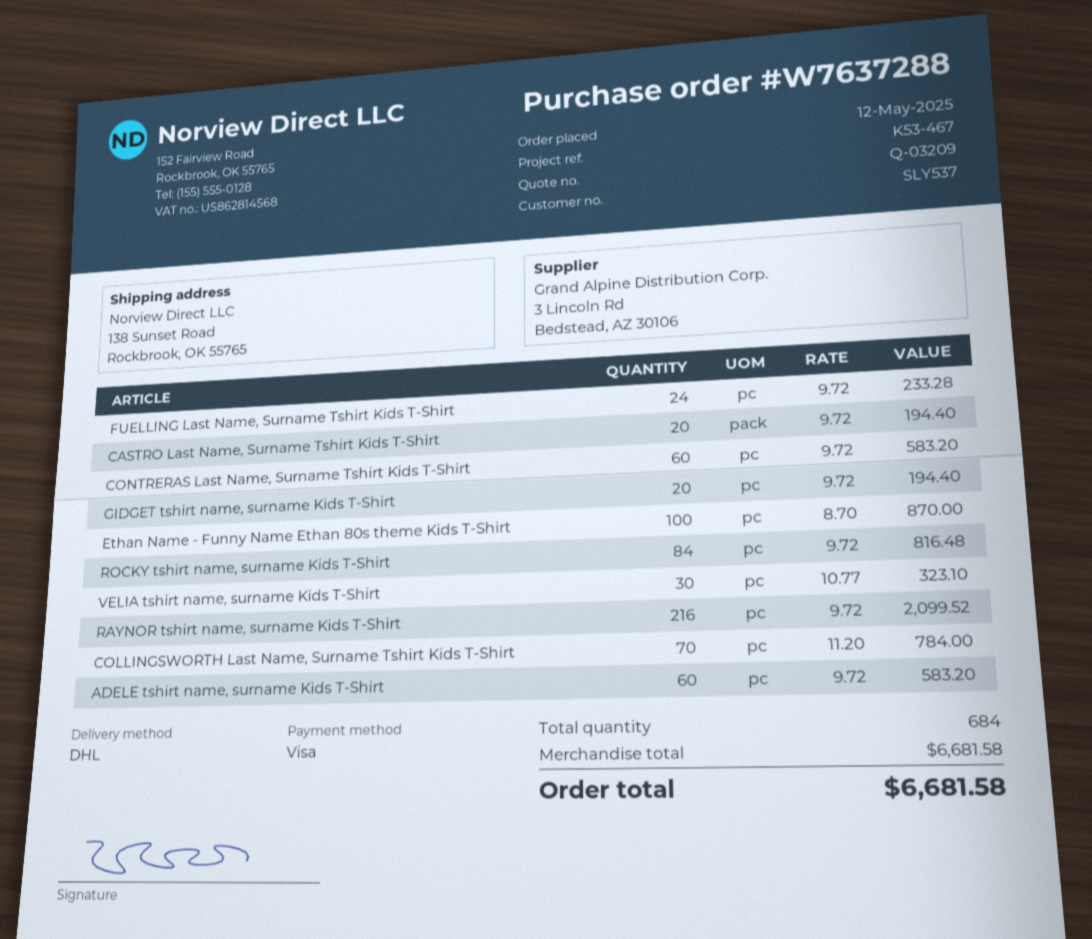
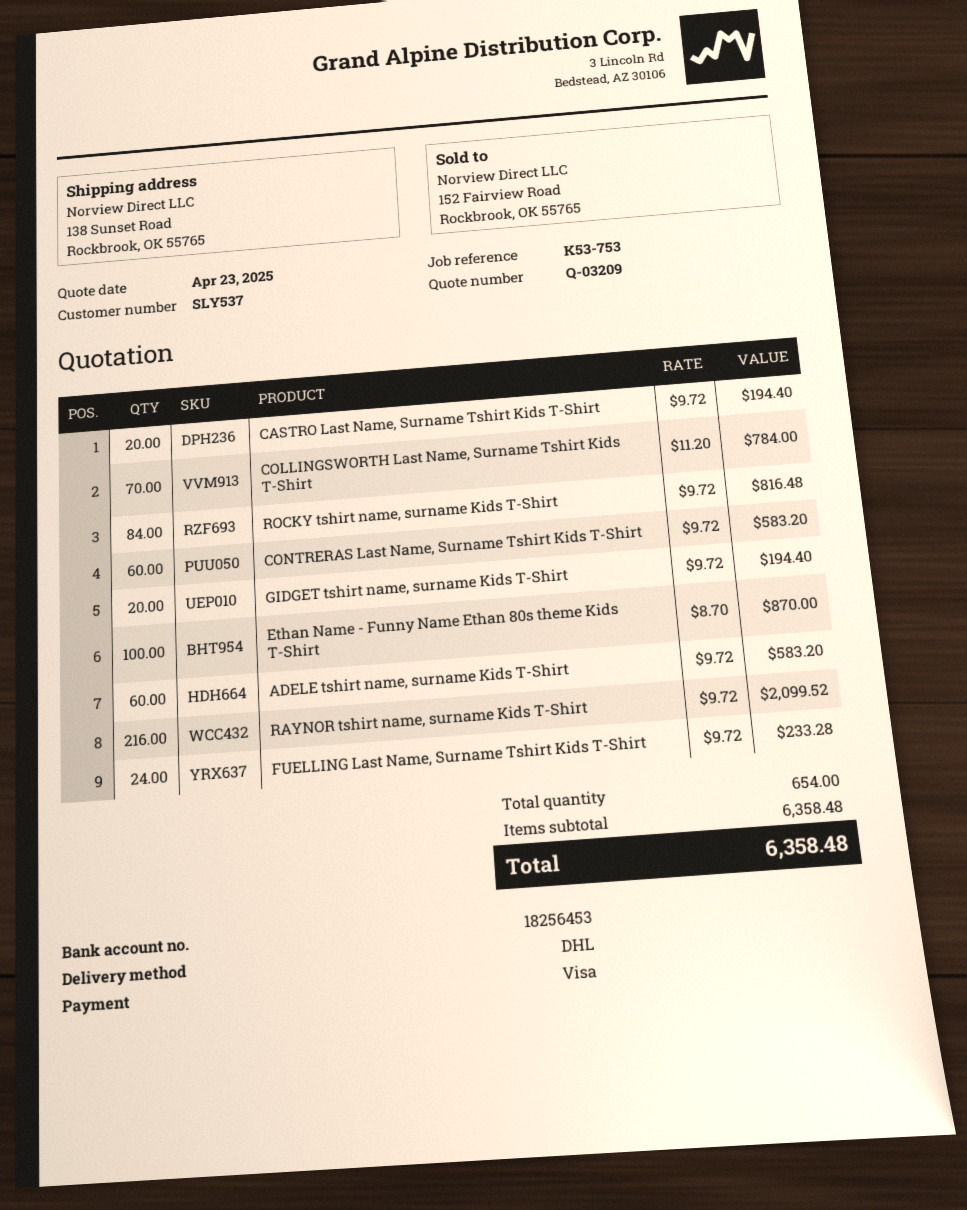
reference: K53-467 -> K53-753
VELIA tshirt name, surname Kids T-Shirt: 30 x 10.77 = 323.10 -> none
total quantity: 684 -> 654
subtotal: 6681.58 -> 6358.48
total: 6681.58 -> 6358.48

